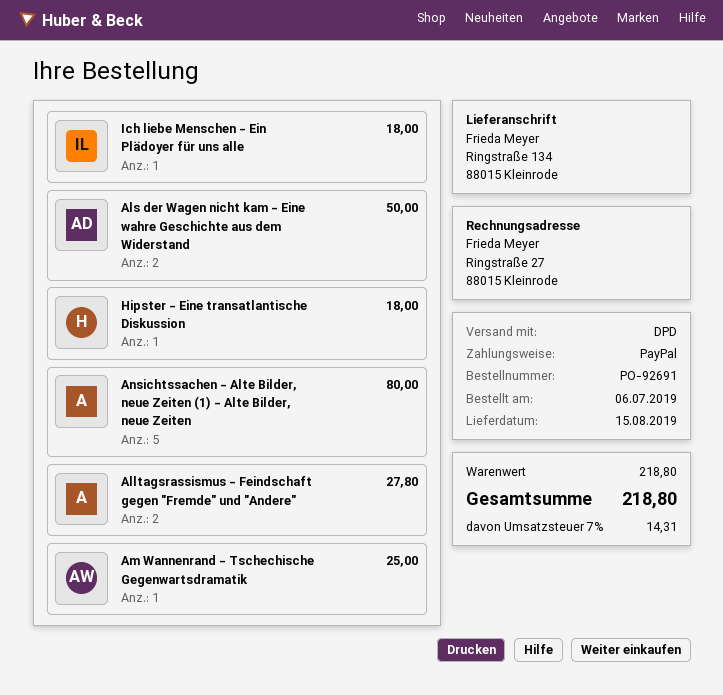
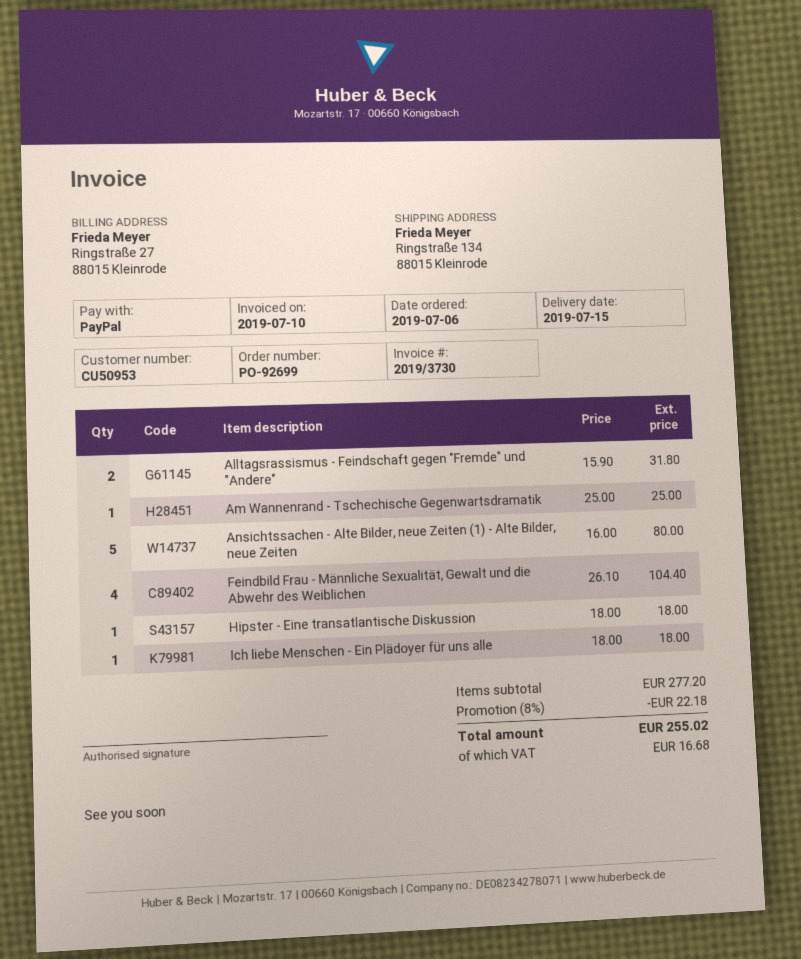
order number: PO-92691 -> PO-92699
delivery date: 2019-08-15 -> 2019-07-15
Als der Wagen nicht kam - Eine wahre Geschichte aus dem Widerstand: 2 for 50.00 -> none
Alltagsrassismus - Feindschaft gegen "Fremde" und "Andere": 2 for 27.80 -> 2 for 31.80
Feindbild Frau - Männliche Sexualität, Gewalt und die Abwehr des Weiblichen: none -> 4 for 104.40
subtotal: 218.80 -> 277.20
discount: none -> 8% = 22.18
tax: 14.31 -> 16.68
total: 218.80 -> 255.02

